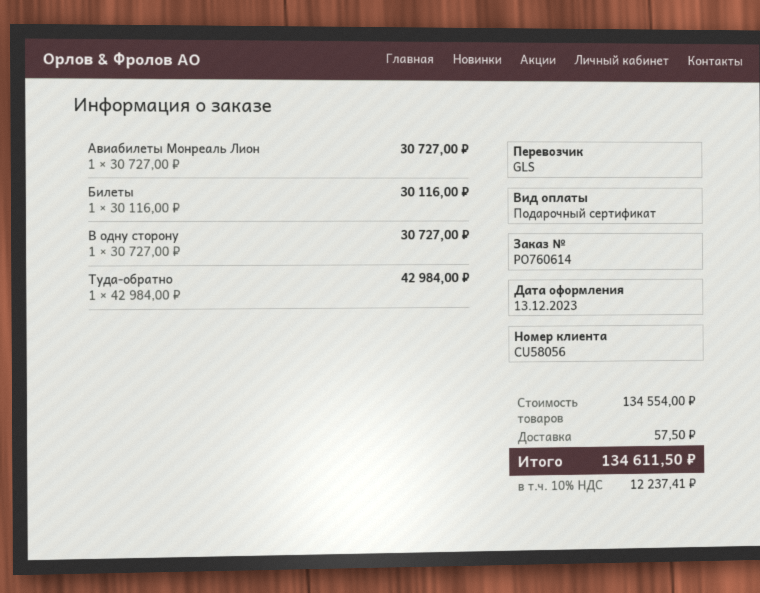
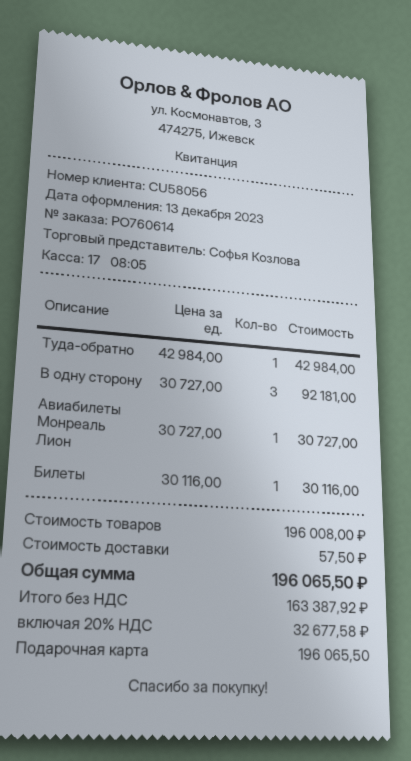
В одну сторону: 1 x 30727.00 = 30727.00 -> 3 x 30727.00 = 92181.00
subtotal: 134554.00 -> 196008.00
tax: 10% = 12237.41 -> 20% = 32677.58
total: 134611.50 -> 196065.50

